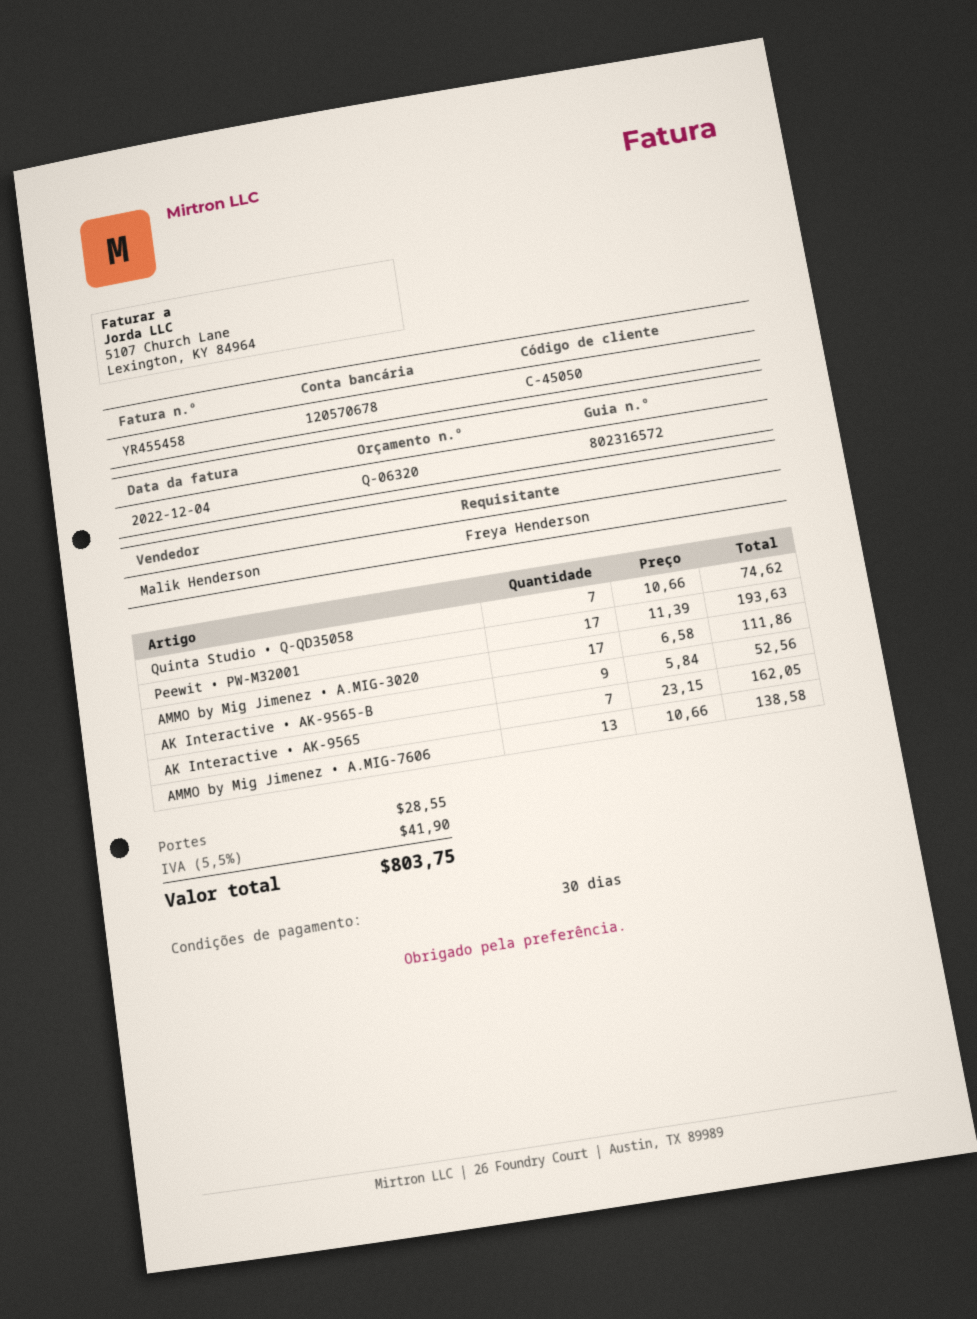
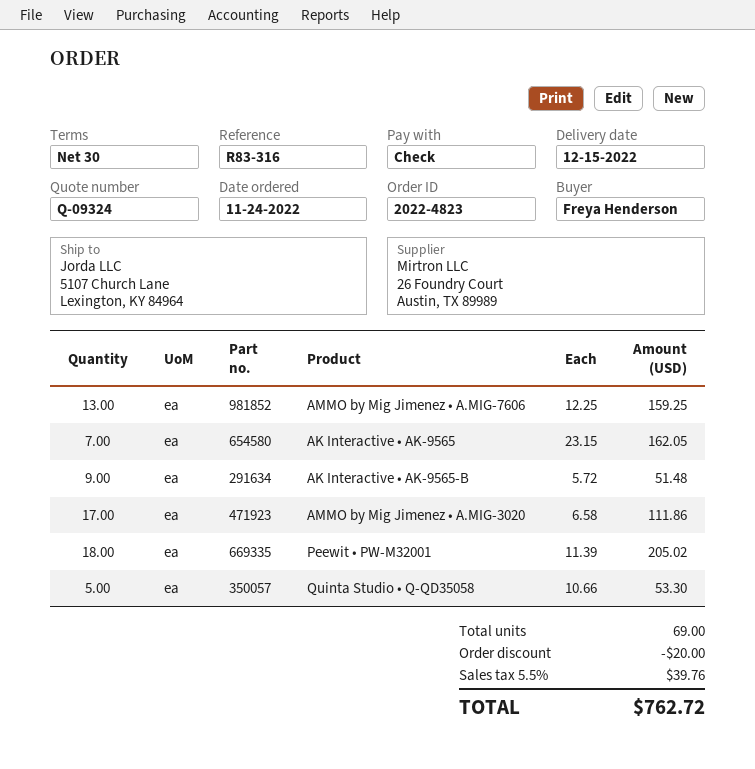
quote number: Q-06320 -> Q-09324
Quinta Studio • Q-QD35058: 7 x 10.66 = 74.62 -> 5 x 10.66 = 53.30
Peewit • PW-M32001: 17 x 11.39 = 193.63 -> 18 x 11.39 = 205.02
AK Interactive • AK-9565-B: 9 x 5.84 = 52.56 -> 9 x 5.72 = 51.48
AMMO by Mig Jimenez • A.MIG-7606: 13 x 10.66 = 138.58 -> 13 x 12.25 = 159.25
discount: none -> 20.00
shipping: 28.55 -> none
tax: 5.5% = 41.90 -> 5.5% = 39.76
total: 803.75 -> 762.72

